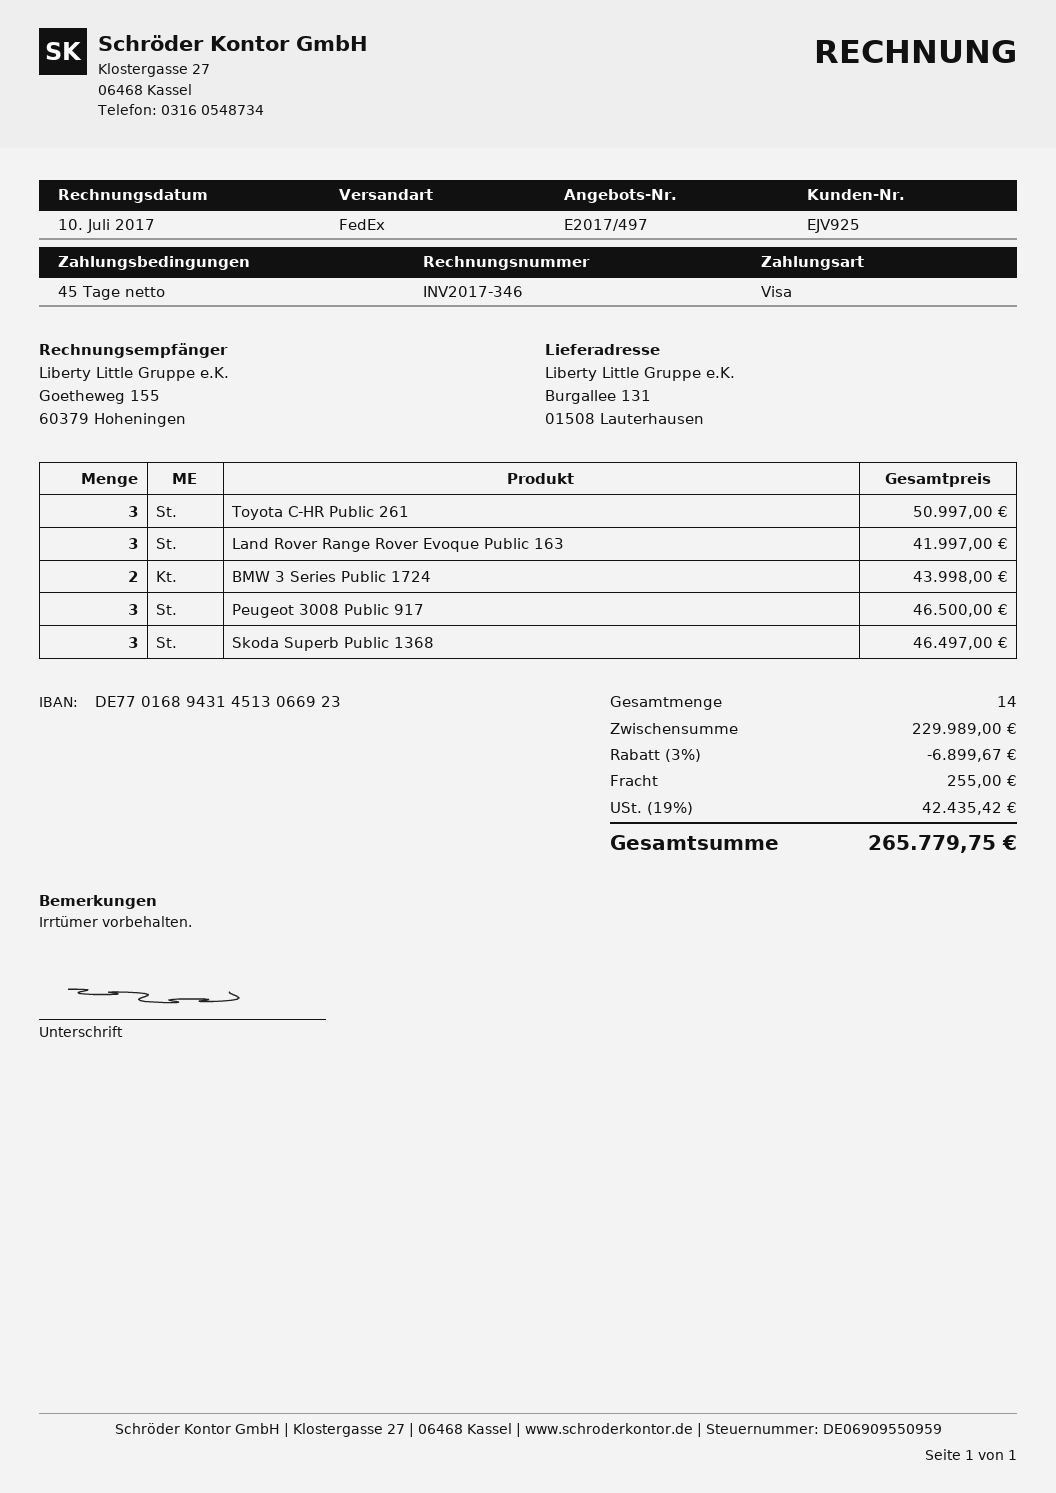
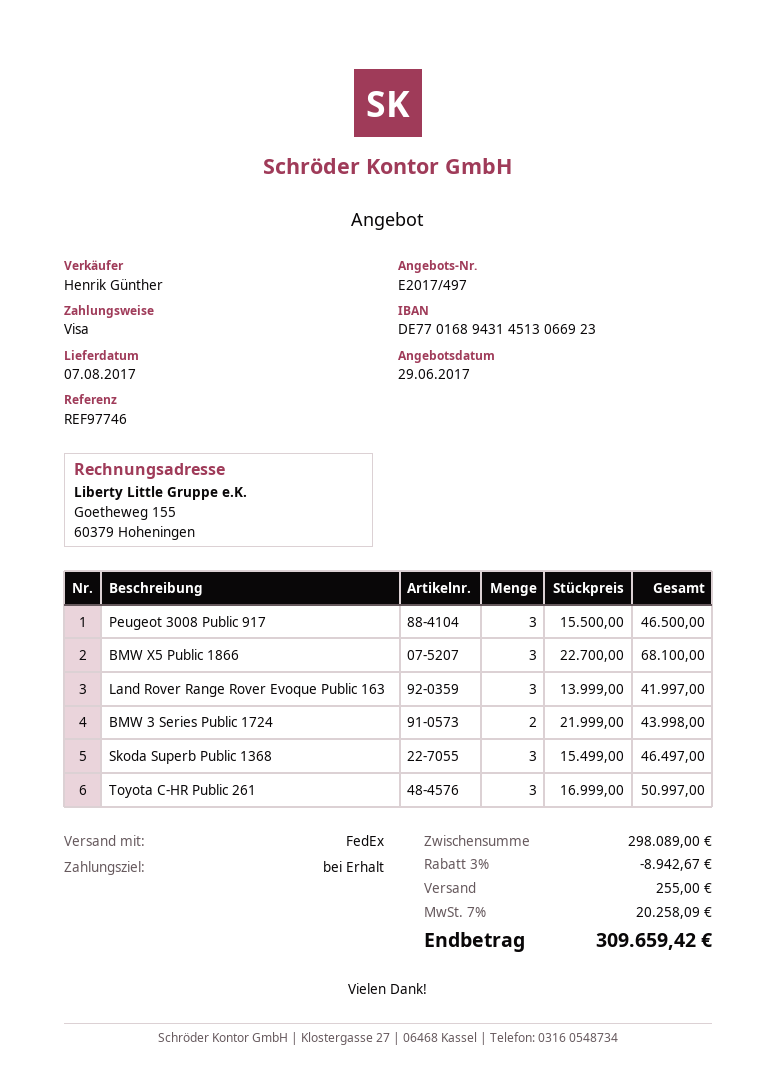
payment terms: 45 days -> on receipt
BMW X5 Public 1866: none -> 3 for 68100.00
subtotal: 229989.00 -> 298089.00
discount: 3% = 6899.67 -> 3% = 8942.67
tax: 19% = 42435.42 -> 7% = 20258.09
total: 265779.75 -> 309659.42

